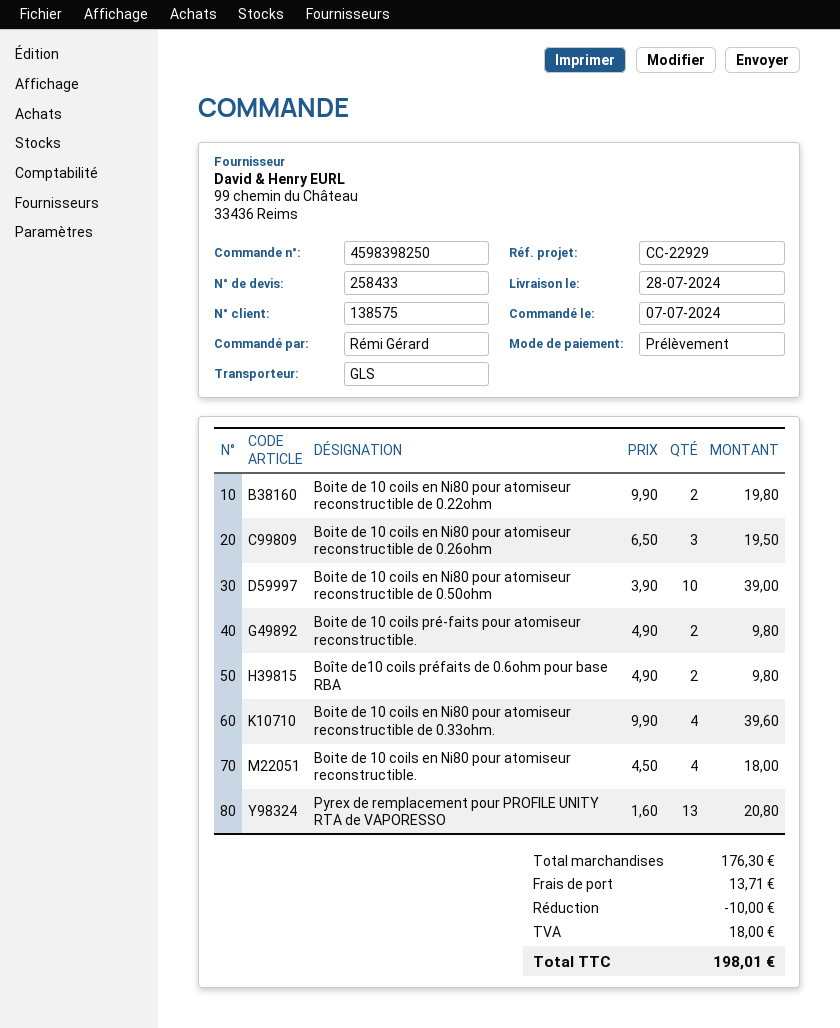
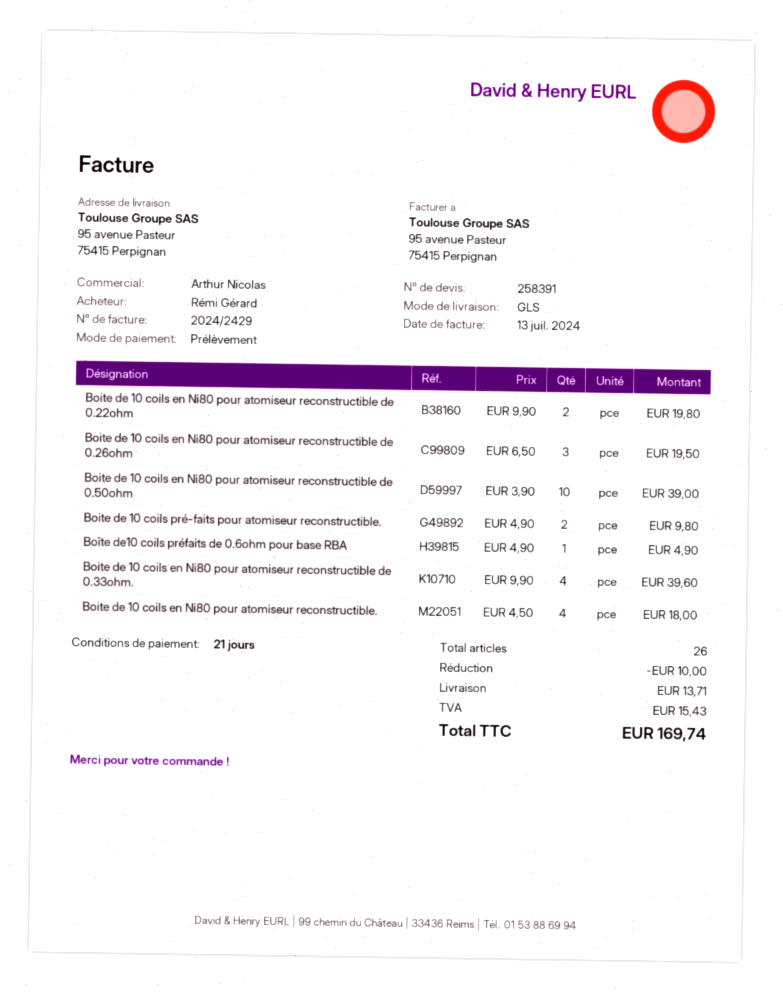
quote number: 258433 -> 258391
Boîte de10 coils préfaits de 0.6ohm pour base RBA: 2 x 4.90 = 9.80 -> 1 x 4.90 = 4.90
Pyrex de remplacement pour PROFILE UNITY RTA de VAPORESSO: 13 x 1.60 = 20.80 -> none
tax: 18.00 -> 15.43
total: 198.01 -> 169.74

